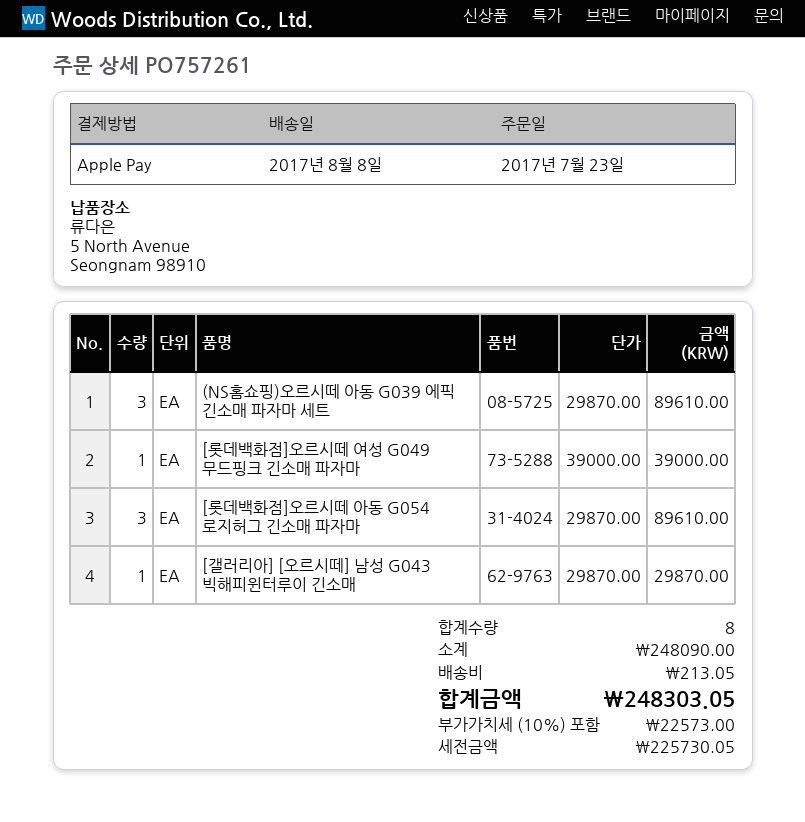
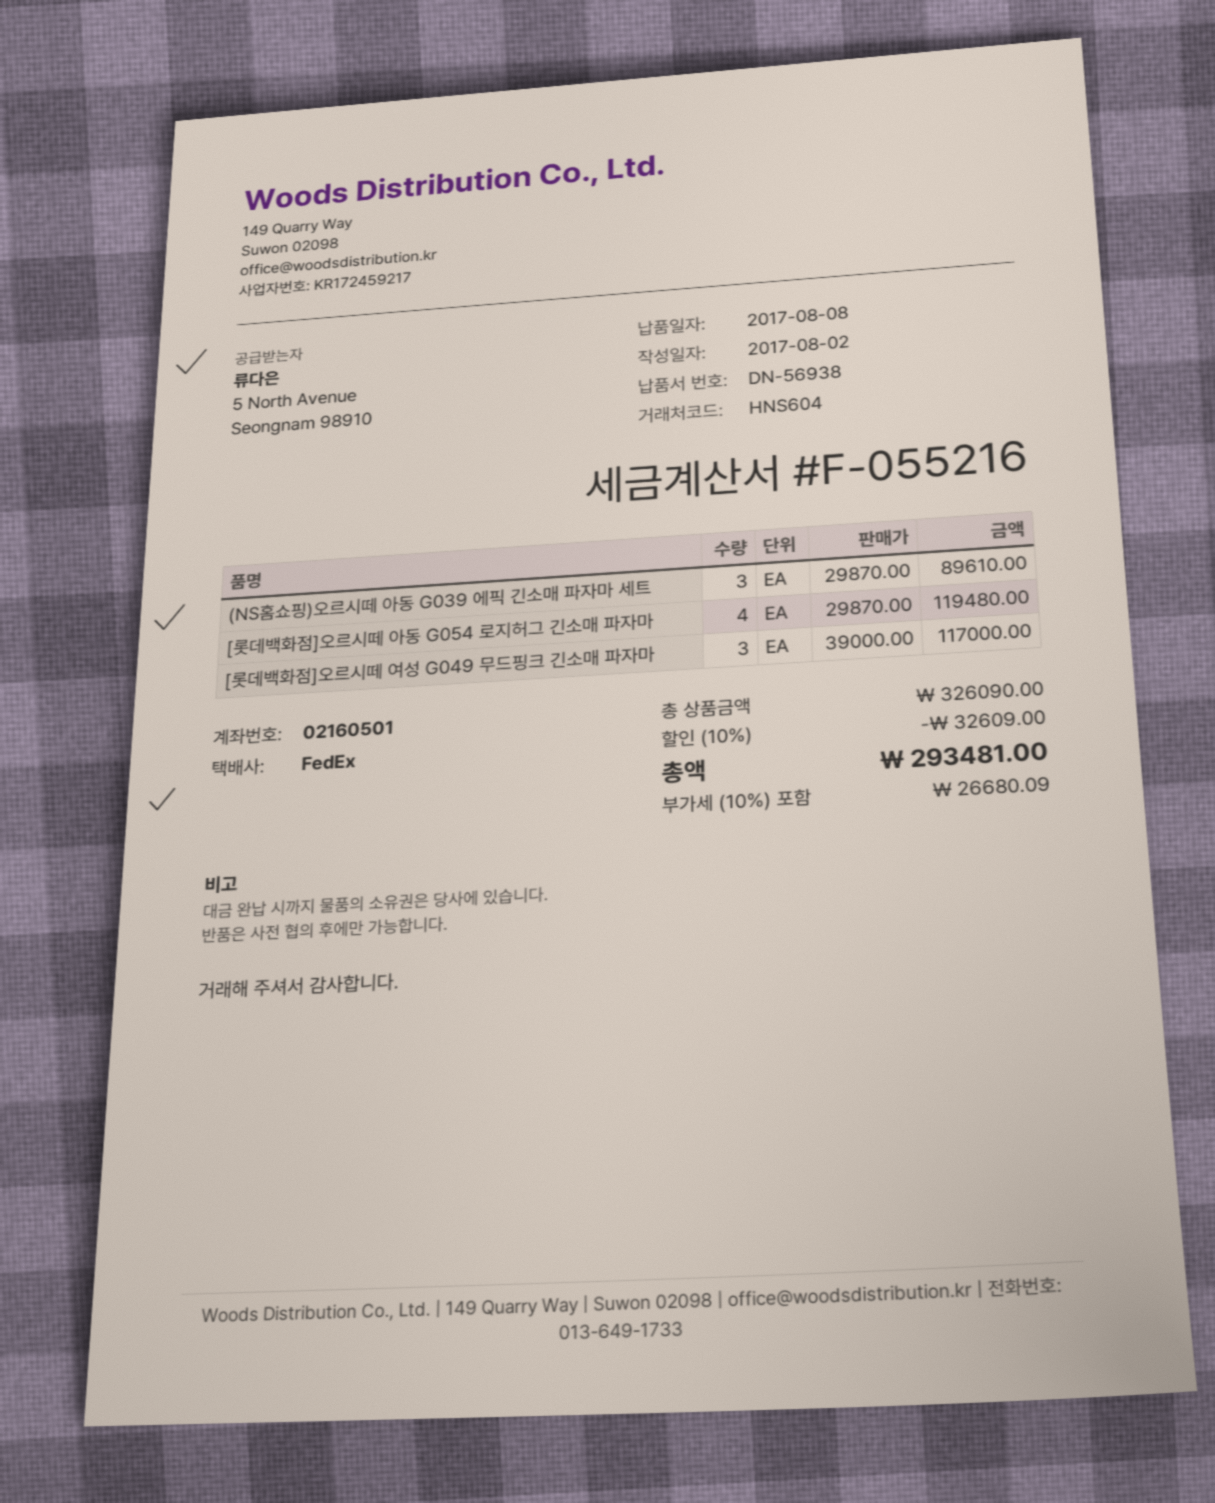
[롯데백화점]오르시떼 여성 G049 무드핑크 긴소매 파자마: 1 x 39000.00 = 39000.00 -> 3 x 39000.00 = 117000.00
[롯데백화점]오르시떼 아동 G054 로지허그 긴소매 파자마: 3 x 29870.00 = 89610.00 -> 4 x 29870.00 = 119480.00
[갤러리아] [오르시떼] 남성 G043 빅해피윈터루이 긴소매: 1 x 29870.00 = 29870.00 -> none
subtotal: 248090.00 -> 326090.00
discount: none -> 10% = 32609.00
shipping: 213.05 -> none
tax: 10% = 22573.00 -> 10% = 26680.09
total: 248303.05 -> 293481.00

